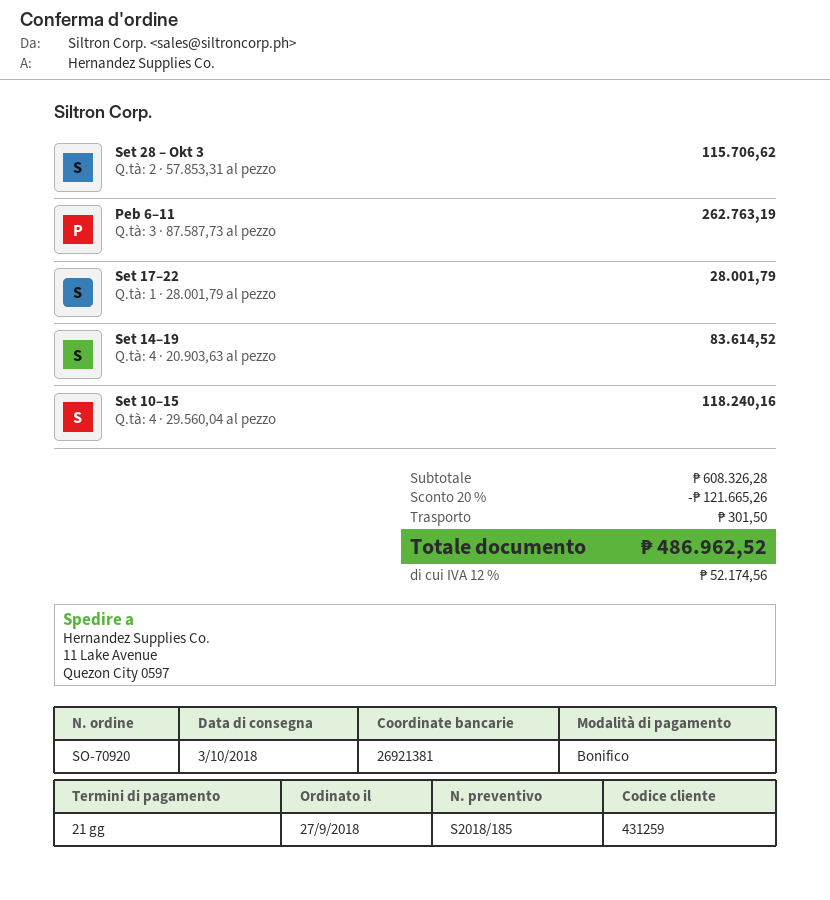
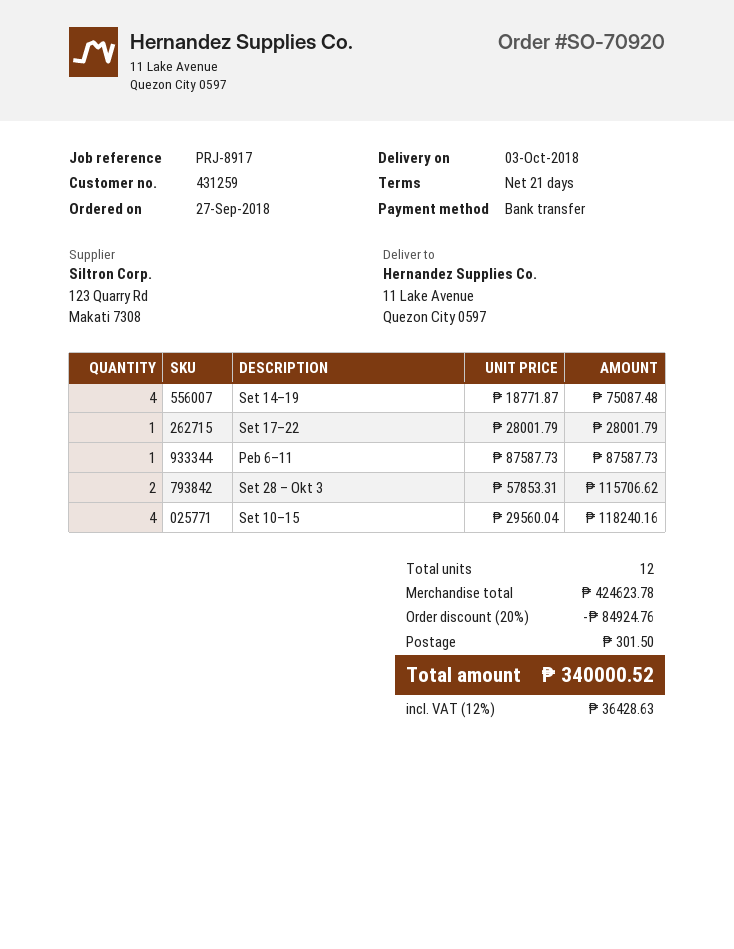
Peb 6–11: 3 x 87587.73 = 262763.19 -> 1 x 87587.73 = 87587.73
Set 14–19: 4 x 20903.63 = 83614.52 -> 4 x 18771.87 = 75087.48
subtotal: 608326.28 -> 424623.78
discount: 20% = 121665.26 -> 20% = 84924.76
tax: 12% = 52174.56 -> 12% = 36428.63
total: 486962.52 -> 340000.52

